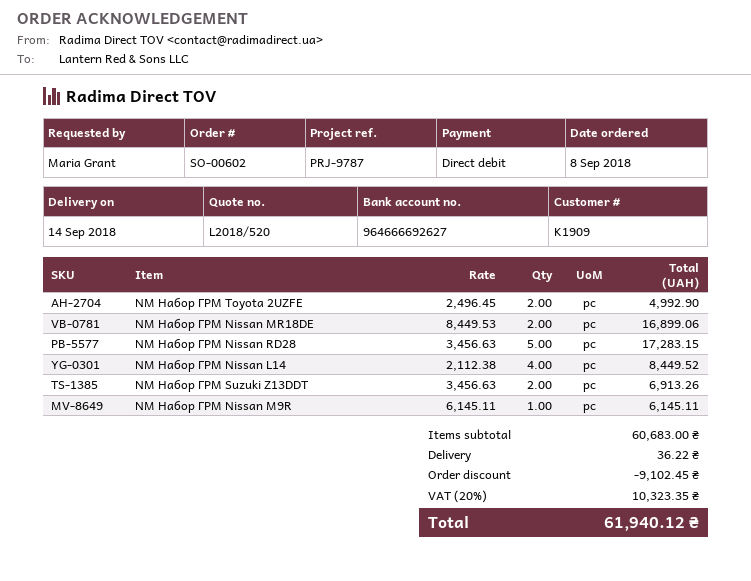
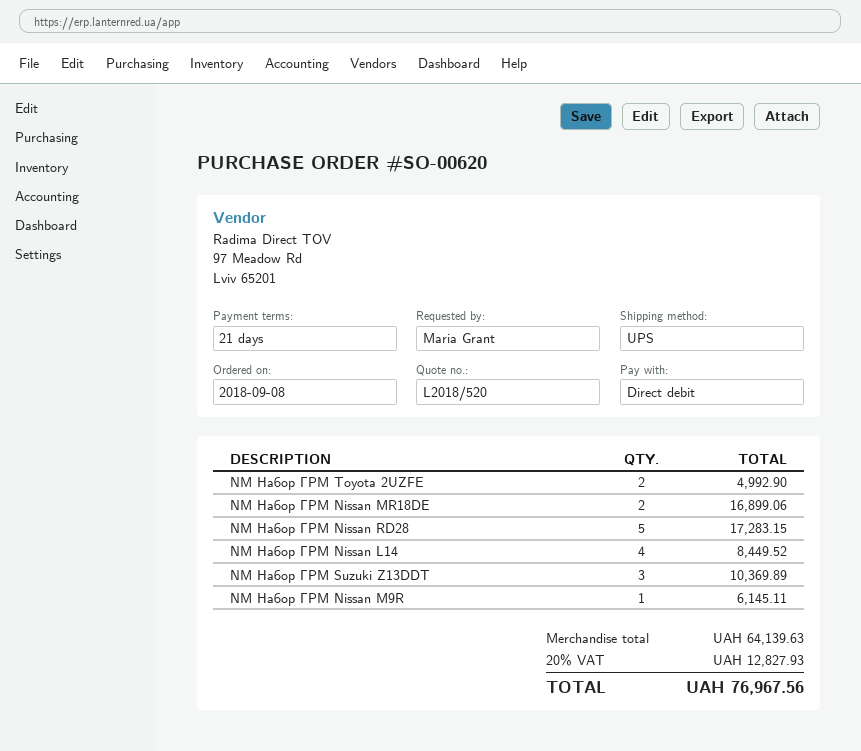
order number: SO-00602 -> SO-00620
NM Набор ГРМ Suzuki Z13DDT: 2 for 6913.26 -> 3 for 10369.89
subtotal: 60683.00 -> 64139.63
discount: 9102.45 -> none
shipping: 36.22 -> none
tax: 20% = 10323.35 -> 20% = 12827.93
total: 61940.12 -> 76967.56

